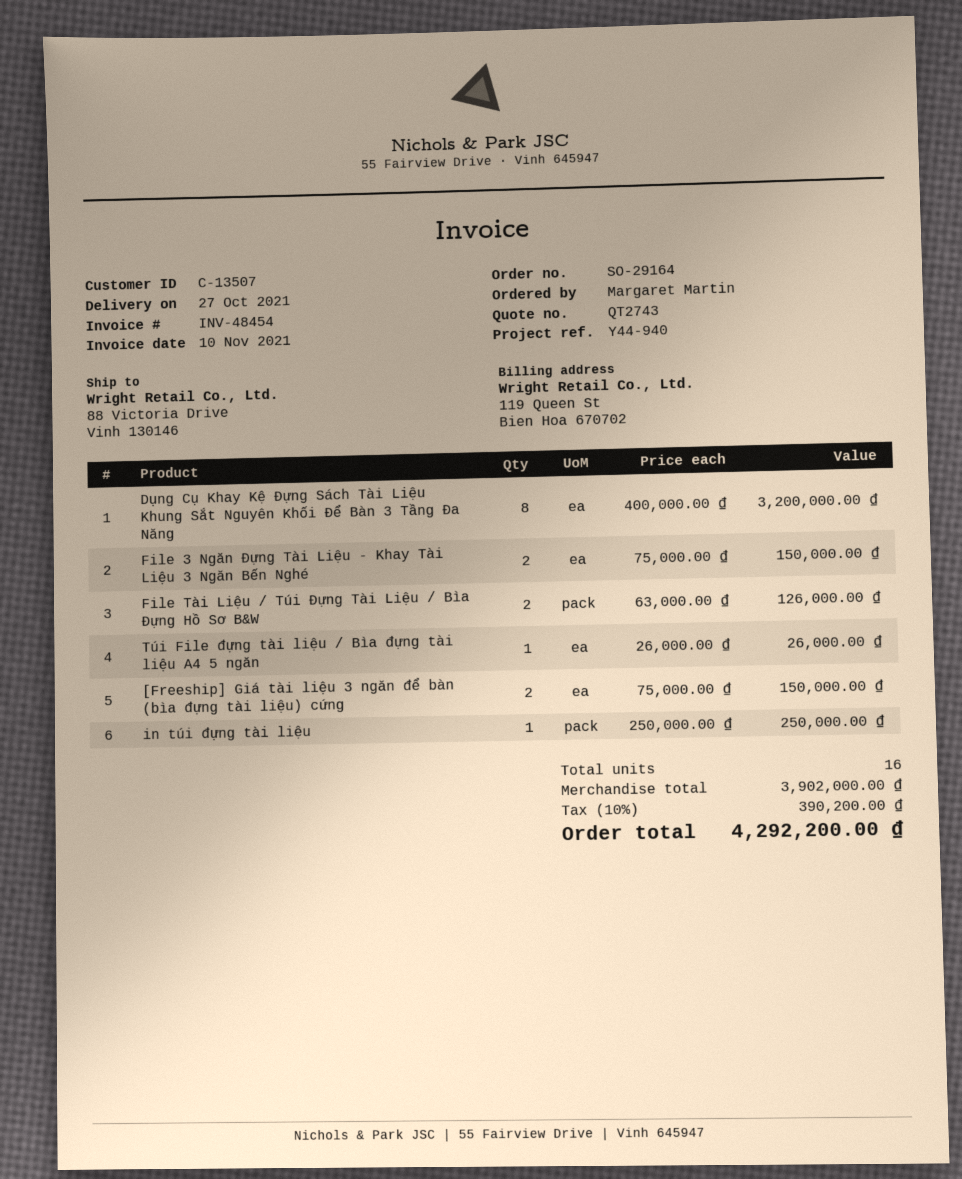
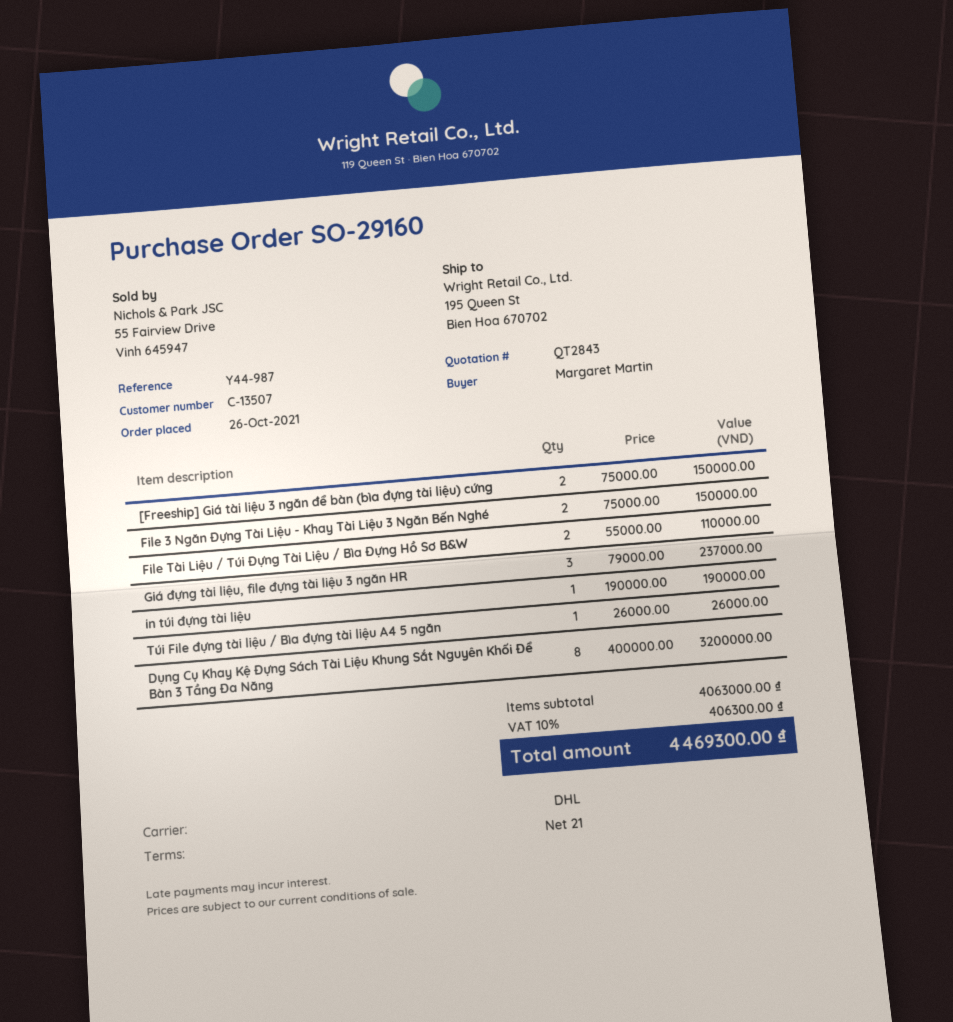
quote number: QT2743 -> QT2843
order number: SO-29164 -> SO-29160
reference: Y44-940 -> Y44-987
ship to: 88 Victoria Drive, Vinh 130146 -> 195 Queen St, Bien Hoa 670702
File Tài Liệu / Túi Đựng Tài Liệu / Bìa Đựng Hồ Sơ B&W: 2 x 63000.00 = 126000.00 -> 2 x 55000.00 = 110000.00
in túi đựng tài liệu: 1 x 250000.00 = 250000.00 -> 1 x 190000.00 = 190000.00
Giá đựng tài liệu, file đựng tài liệu 3 ngăn HR: none -> 3 x 79000.00 = 237000.00
subtotal: 3902000.00 -> 4063000.00
tax: 10% = 390200.00 -> 10% = 406300.00
total: 4292200.00 -> 4469300.00

